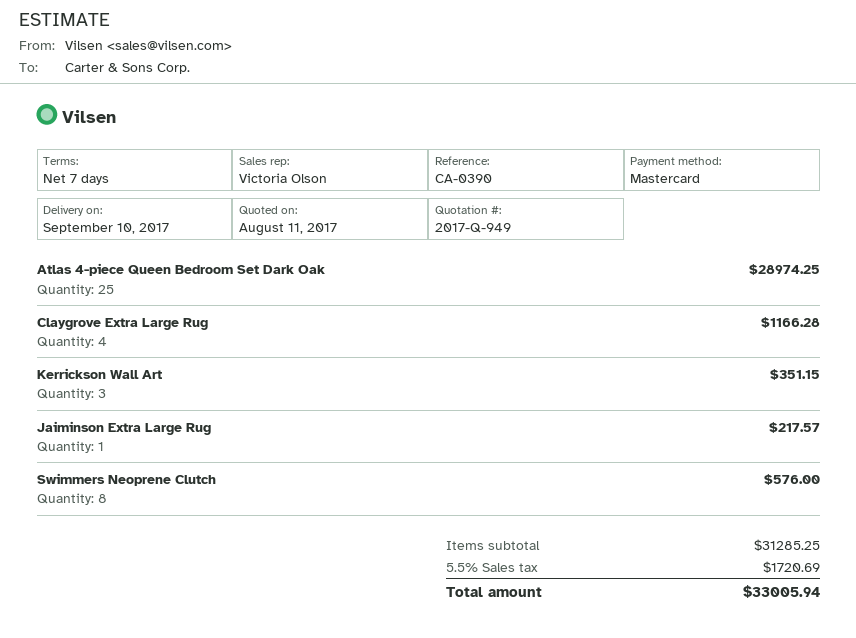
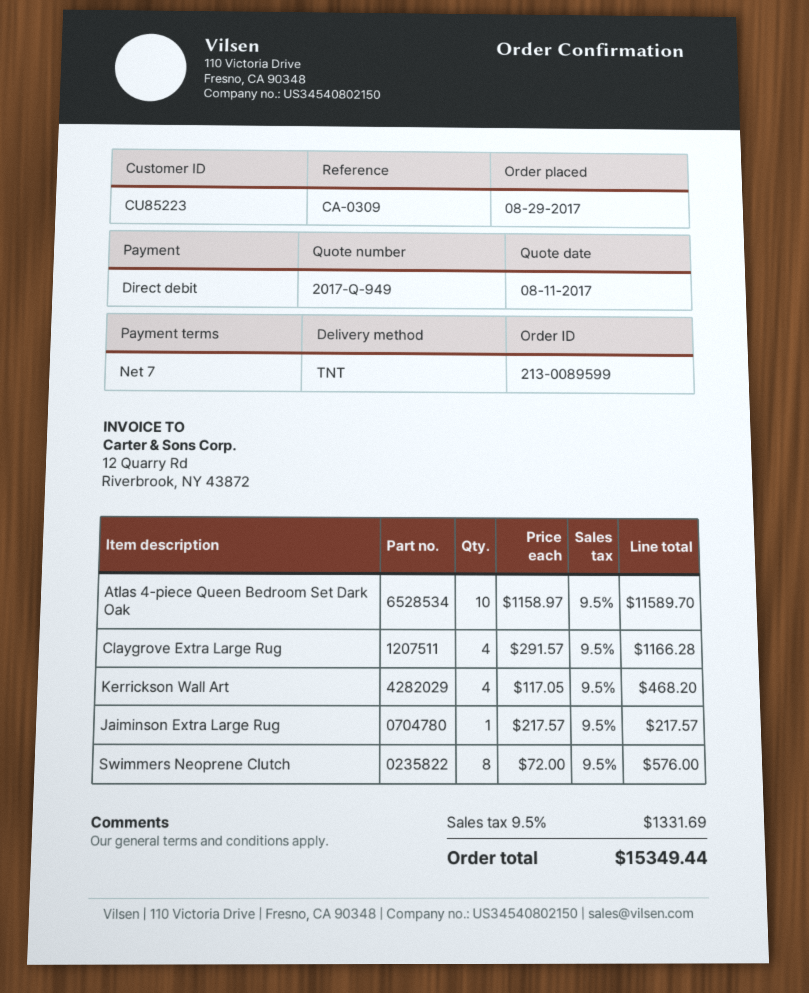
reference: CA-0390 -> CA-0309
payment method: Mastercard -> direct debit
Atlas 4-piece Queen Bedroom Set Dark Oak: 25 for 28974.25 -> 10 for 11589.70
Kerrickson Wall Art: 3 for 351.15 -> 4 for 468.20
tax: 5.5% = 1720.69 -> 9.5% = 1331.69
total: 33005.94 -> 15349.44

